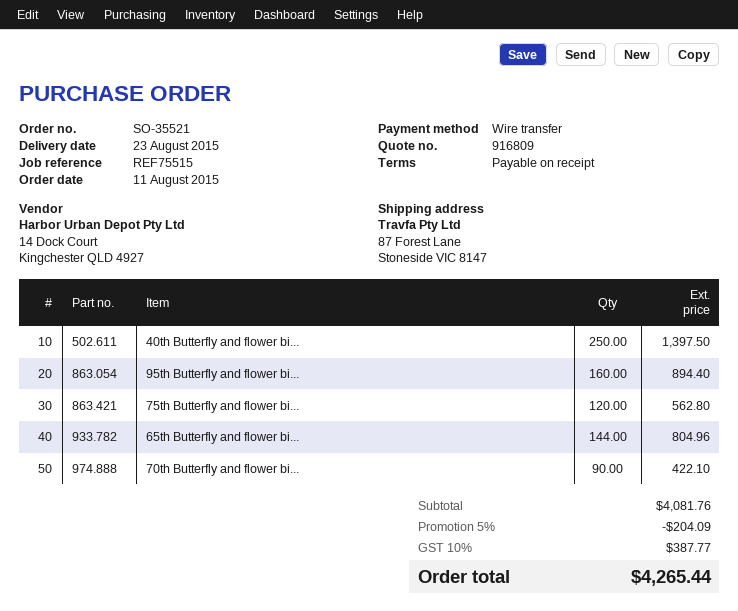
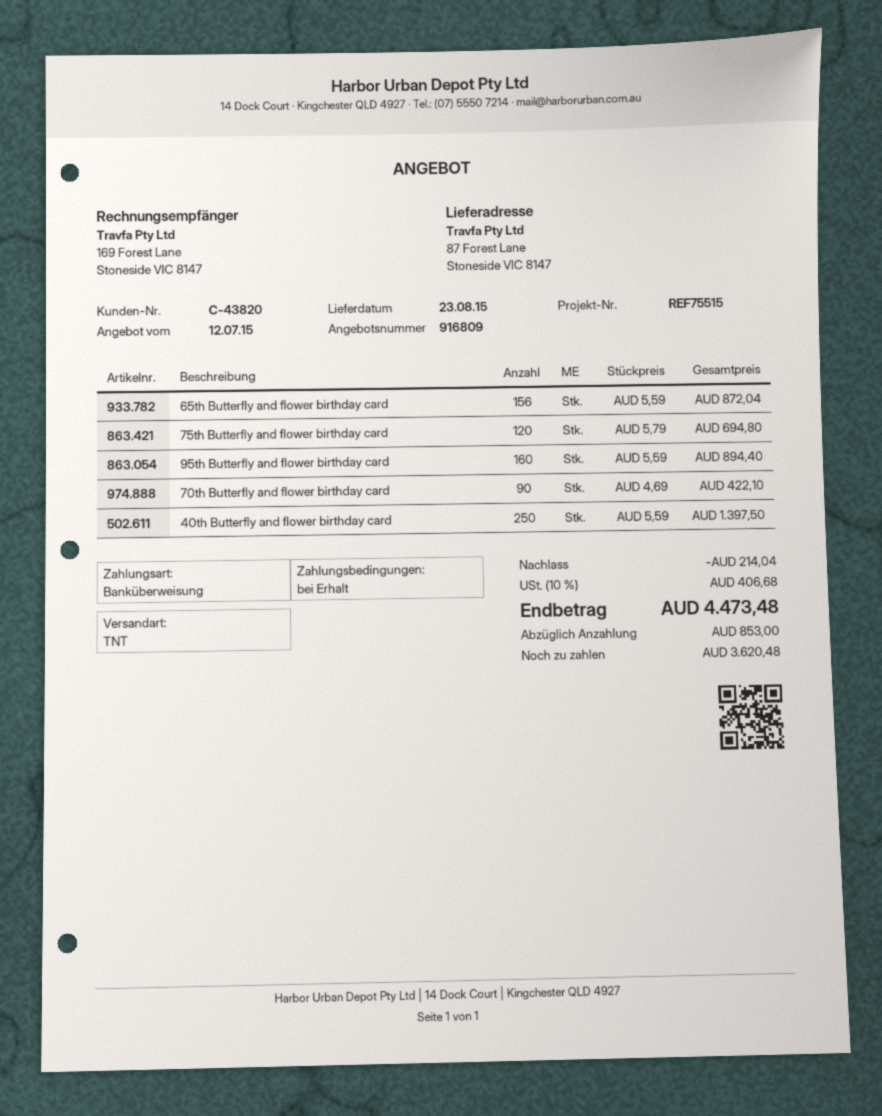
75th Butterfly and flower bi...: 120 for 562.80 -> 120 for 694.80
65th Butterfly and flower bi...: 144 for 804.96 -> 156 for 872.04
discount: 204.09 -> 214.04
tax: 10% = 387.77 -> 10% = 406.68
total: 4265.44 -> 4473.48

